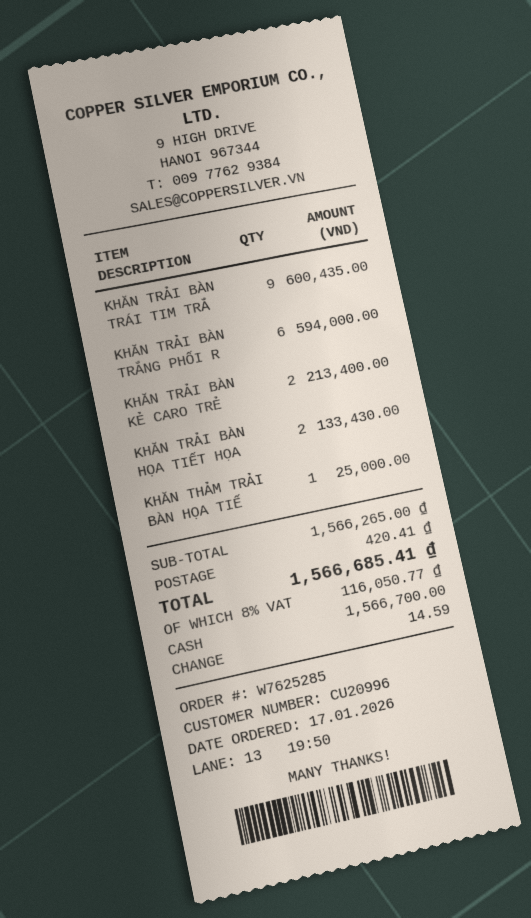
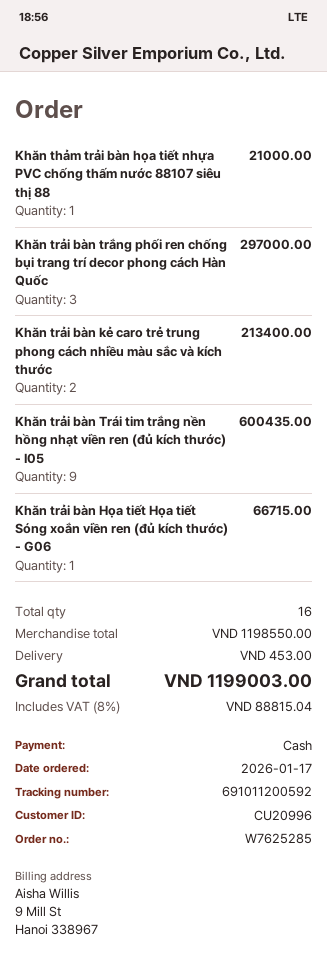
KHĂN TRẢI BÀN TRẮNG PHỐI R: 6 for 594000.00 -> 3 for 297000.00
KHĂN TRẢI BÀN HỌA TIẾT HỌA: 2 for 133430.00 -> 1 for 66715.00
KHĂN THẢM TRẢI BÀN HỌA TIẾ: 1 for 25000.00 -> 1 for 21000.00
subtotal: 1566265.00 -> 1198550.00
shipping: 420.41 -> 453.00
tax: 8% = 116050.77 -> 8% = 88815.04
total: 1566685.41 -> 1199003.00

